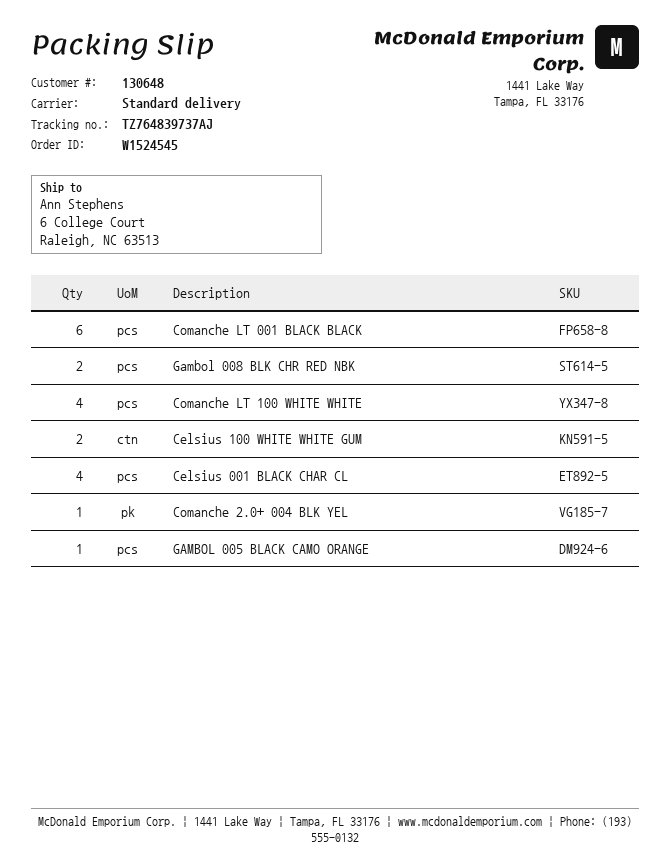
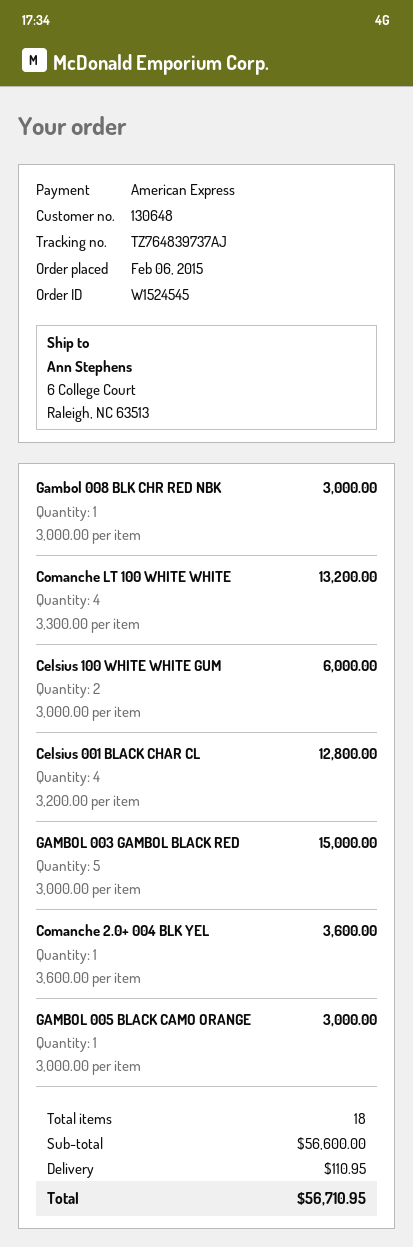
Comanche LT 001 BLACK BLACK: 6 -> none
Gambol 008 BLK CHR RED NBK: 2 -> 1
GAMBOL 003 GAMBOL BLACK RED: none -> 5

